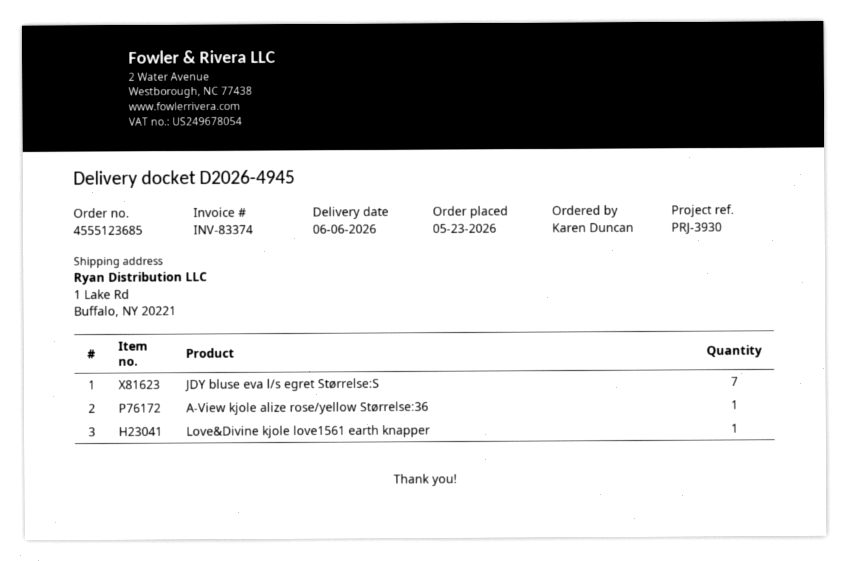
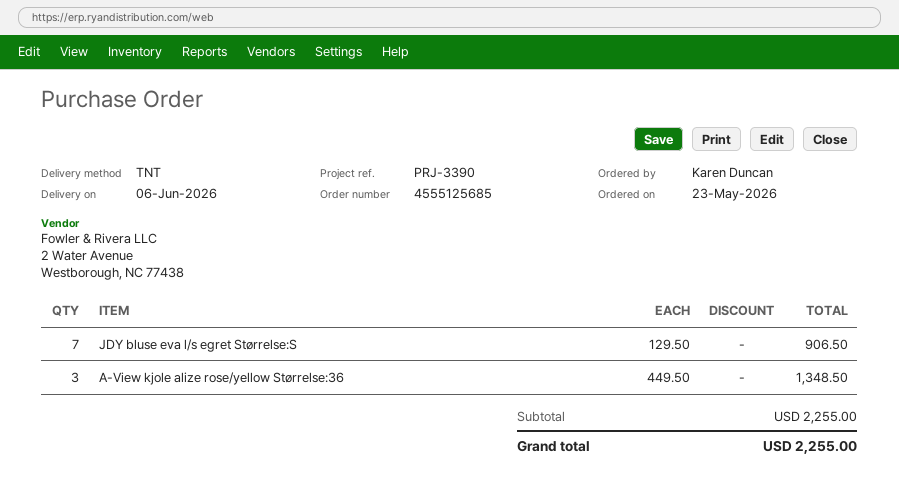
order number: 4555123685 -> 4555125685
reference: PRJ-3930 -> PRJ-3390
A-View kjole alize rose/yellow Størrelse:36: 1 -> 3
Love&Divine kjole love1561 earth knapper: 1 -> none

